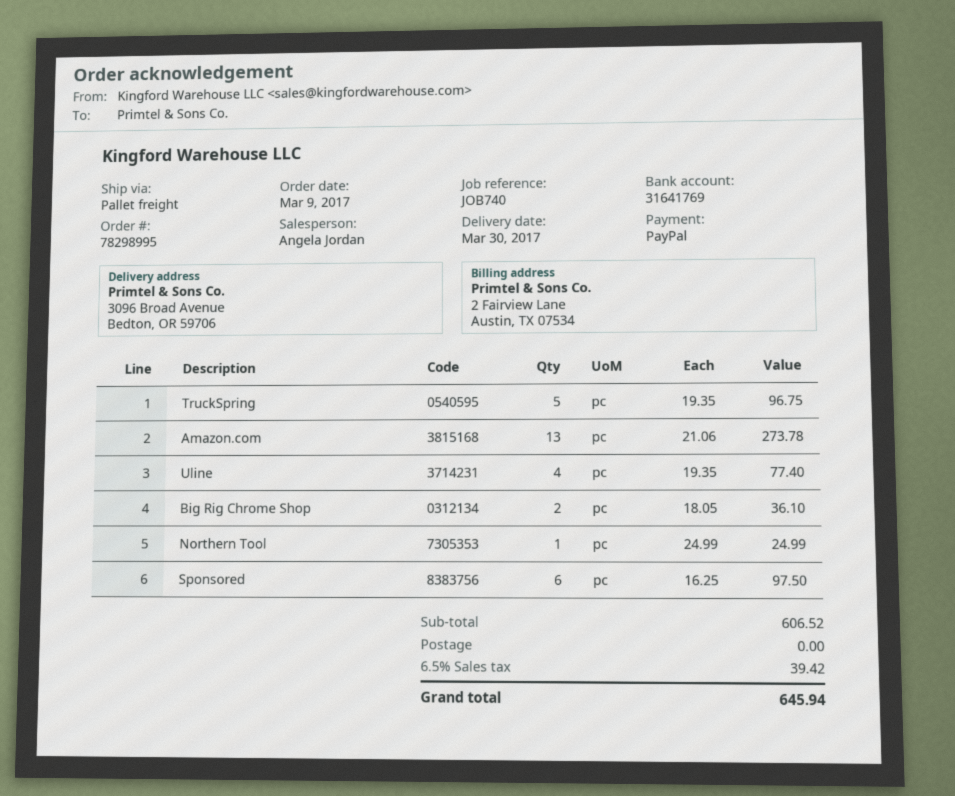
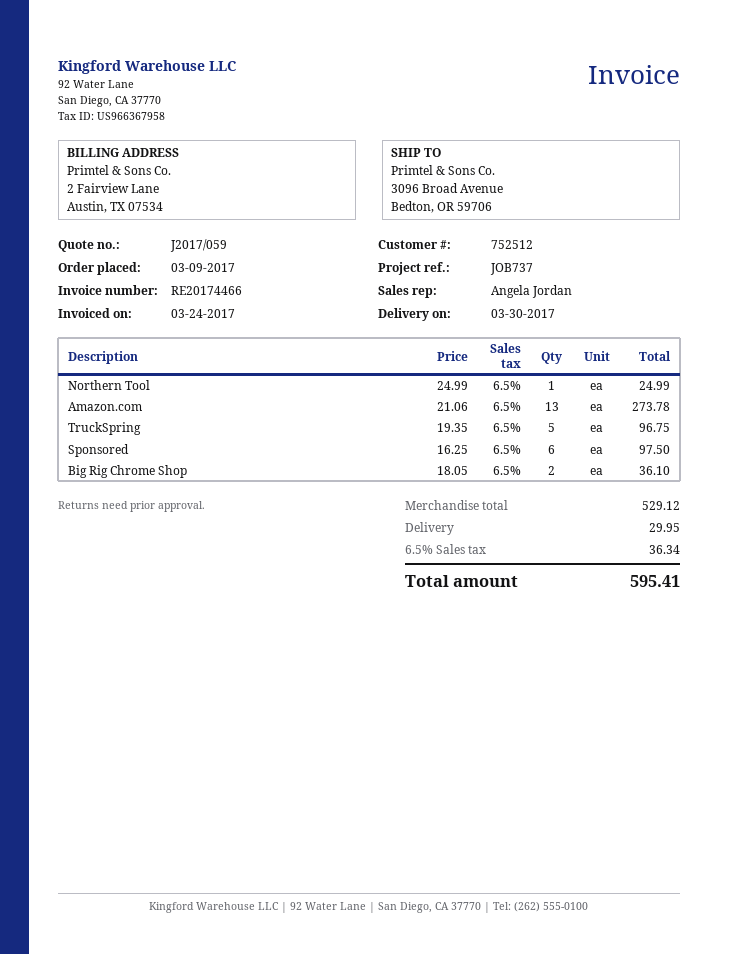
reference: JOB740 -> JOB737
Uline: 4 x 19.35 = 77.40 -> none
subtotal: 606.52 -> 529.12
shipping: 0.00 -> 29.95
tax: 6.5% = 39.42 -> 6.5% = 36.34
total: 645.94 -> 595.41

